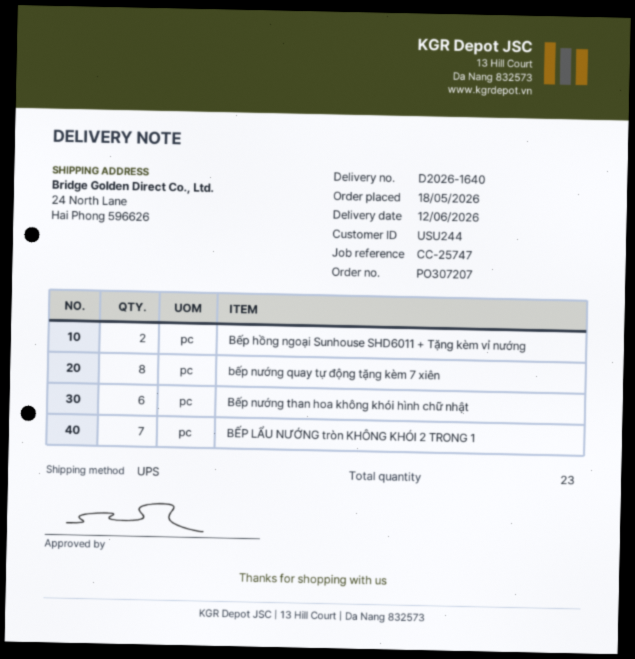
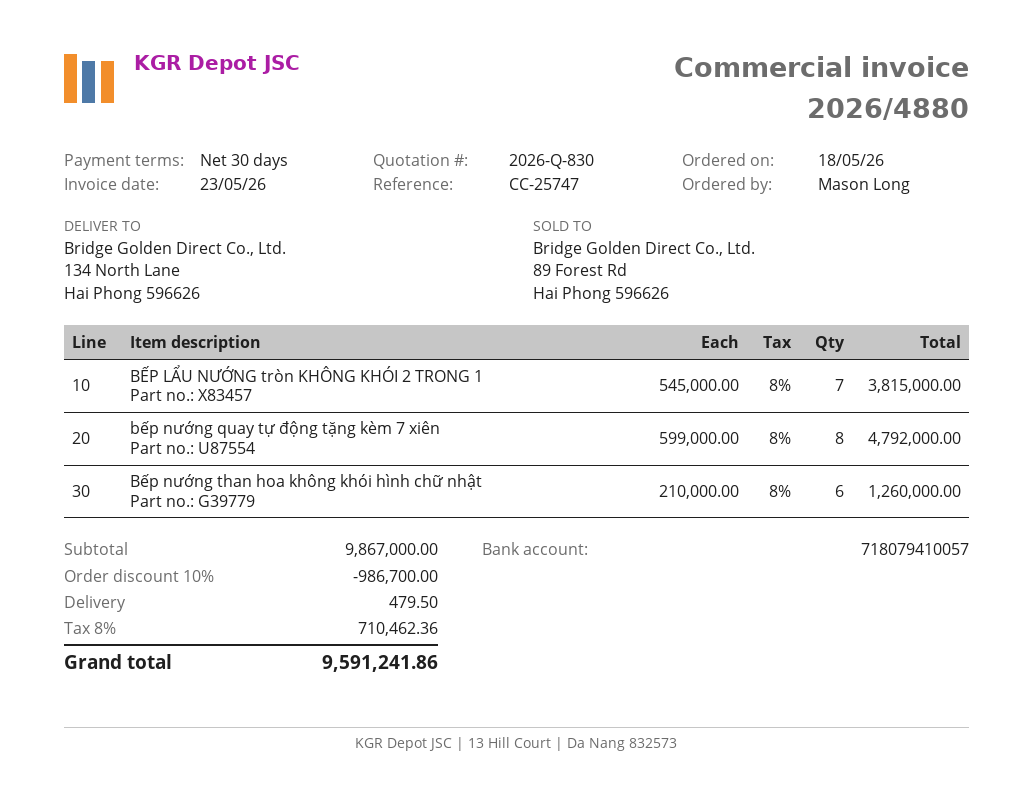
ship to: 24 North Lane, Hai Phong 596626 -> 134 North Lane, Hai Phong 596626
Bếp hồng ngoại Sunhouse SHD6011 + Tặng kèm vỉ nướng: 2 -> none

